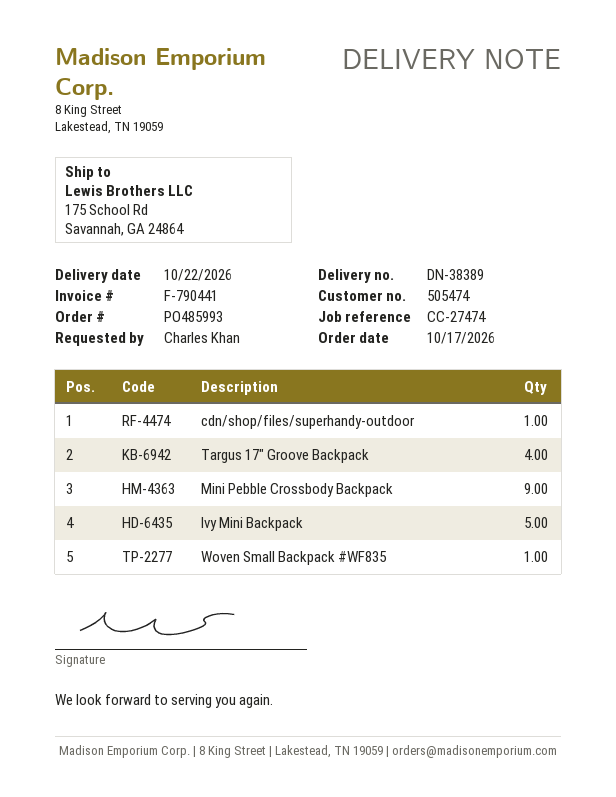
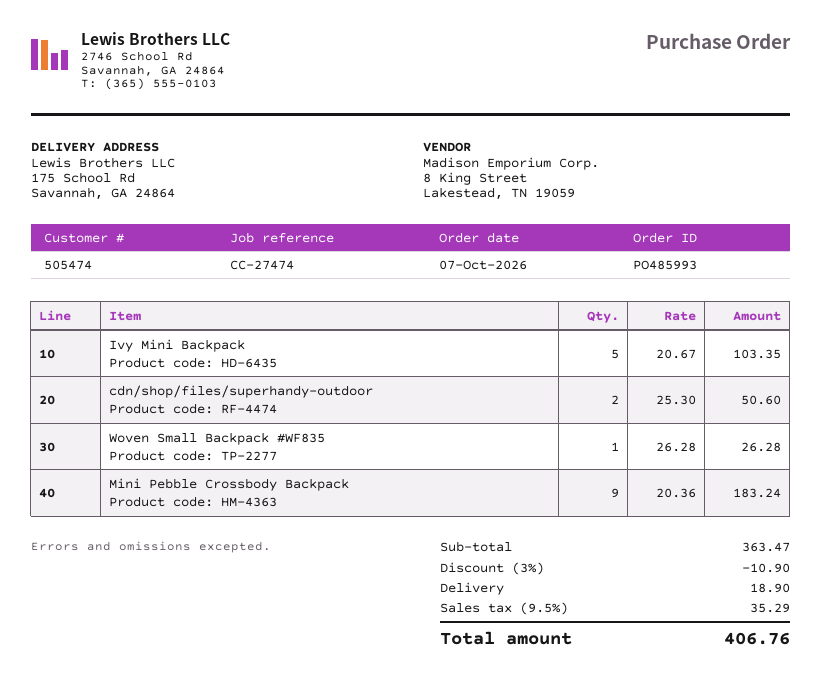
order date: 2026-10-17 -> 2026-10-07
cdn/shop/files/superhandy-outdoor: 1 -> 2
Targus 17" Groove Backpack: 4 -> none

